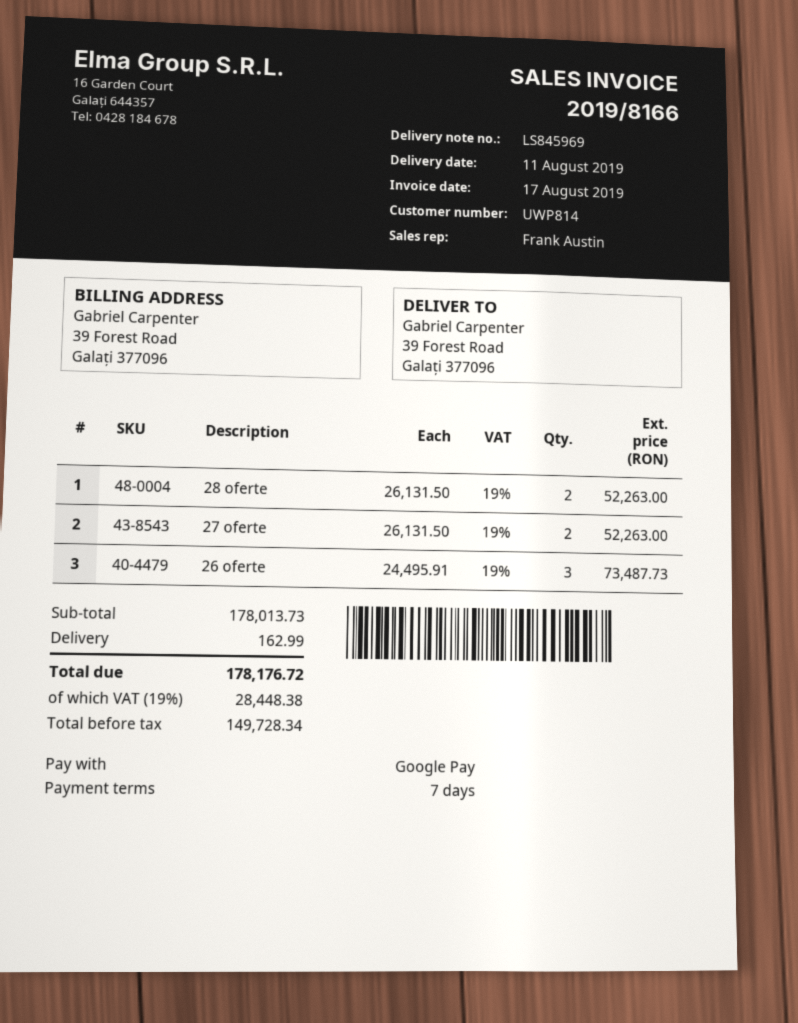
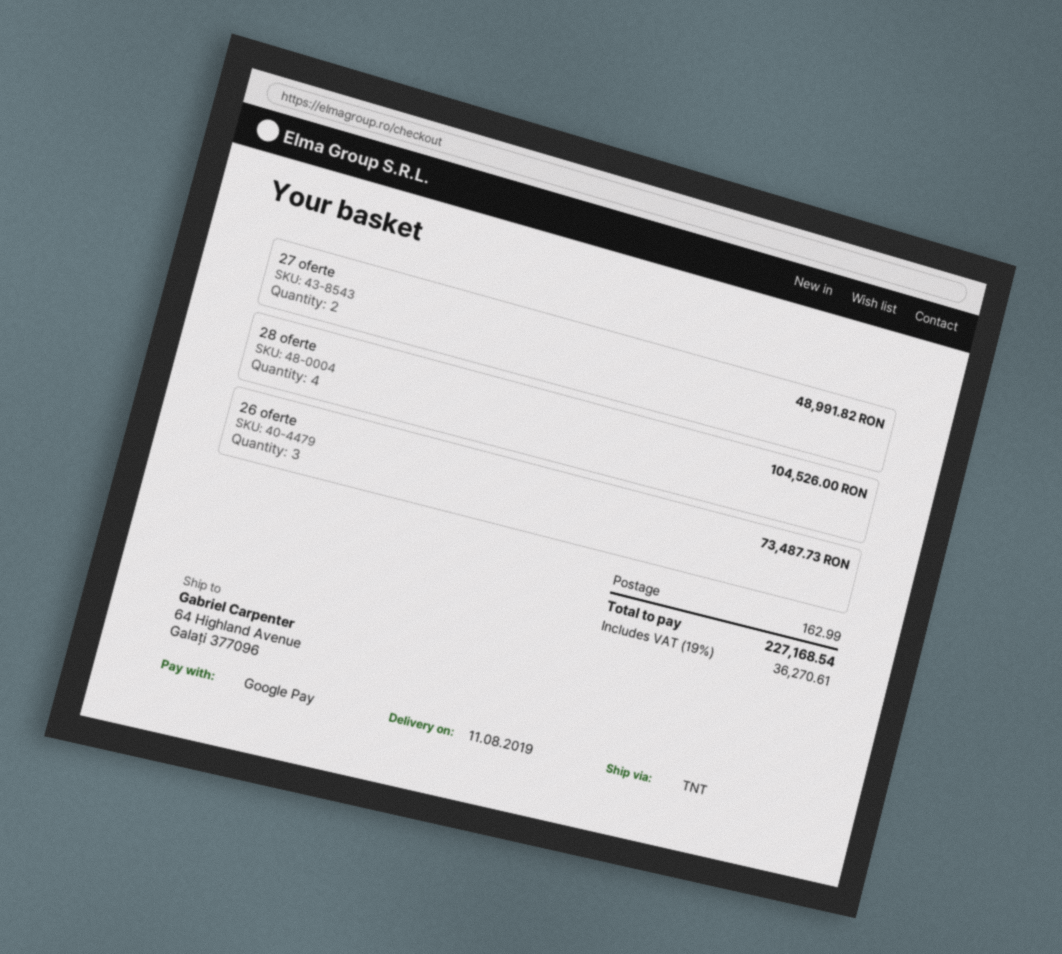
ship to: 39 Forest Road, Galați 377096 -> 64 Highland Avenue, Galați 377096
28 oferte: 2 for 52263.00 -> 4 for 104526.00
27 oferte: 2 for 52263.00 -> 2 for 48991.82
tax: 19% = 28448.38 -> 19% = 36270.61
total: 178176.72 -> 227168.54

